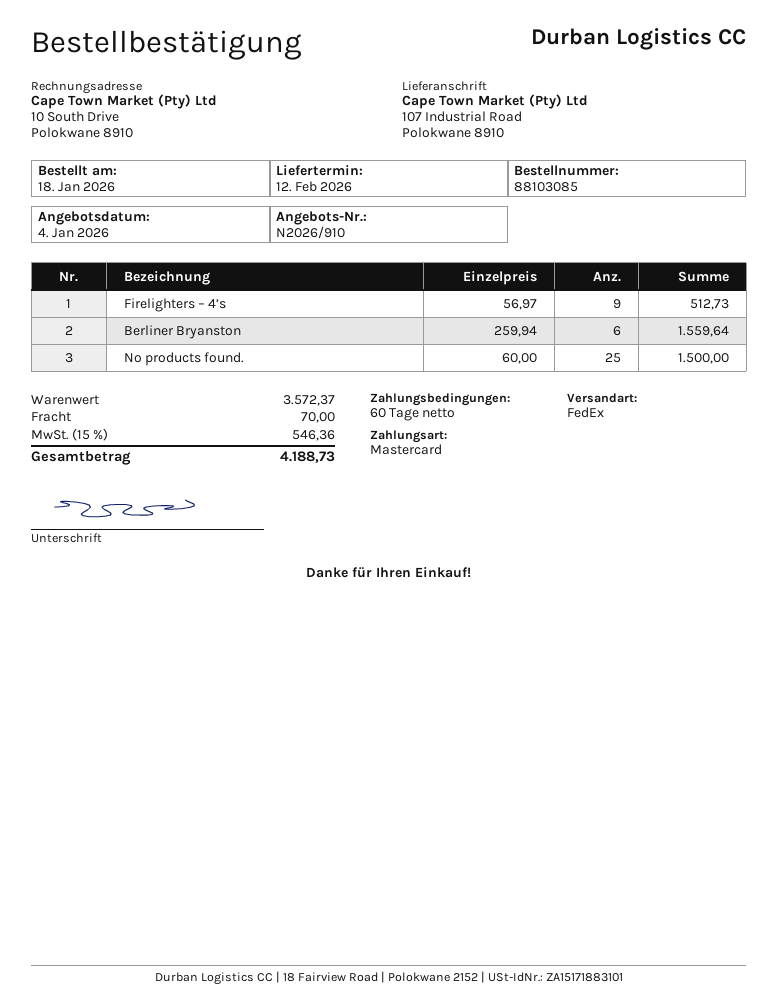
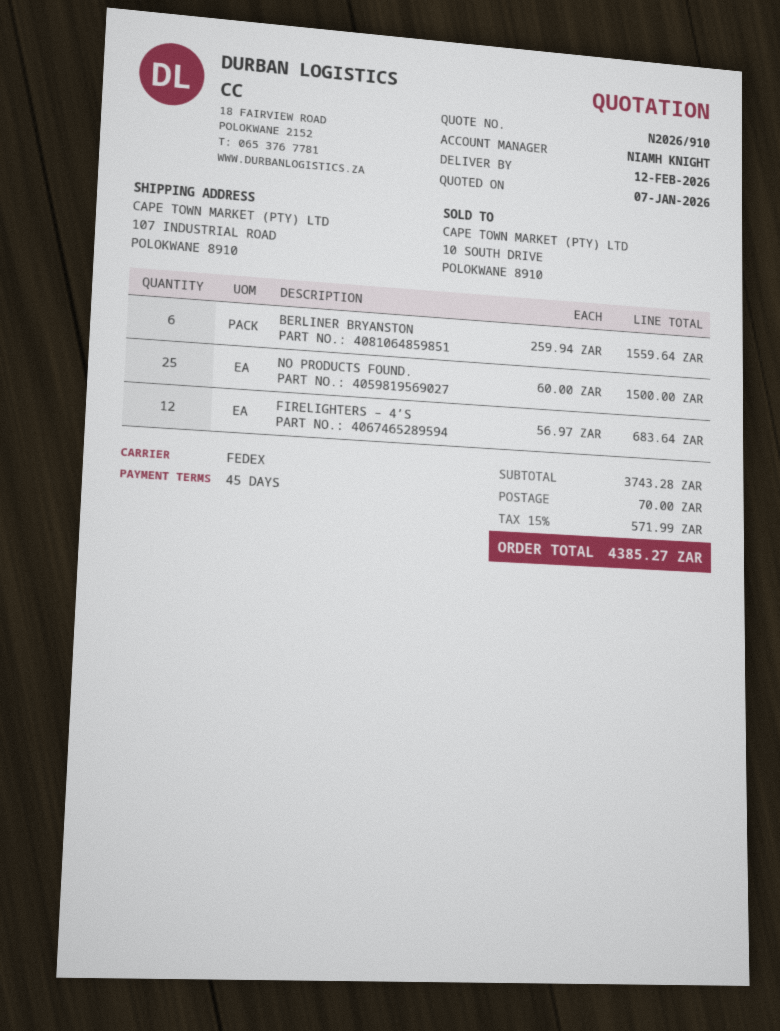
quote date: 2026-01-04 -> 2026-01-07
payment terms: 60 days -> 45 days
Firelighters – 4’s: 9 x 56.97 = 512.73 -> 12 x 56.97 = 683.64
subtotal: 3572.37 -> 3743.28
tax: 15% = 546.36 -> 15% = 571.99
total: 4188.73 -> 4385.27

